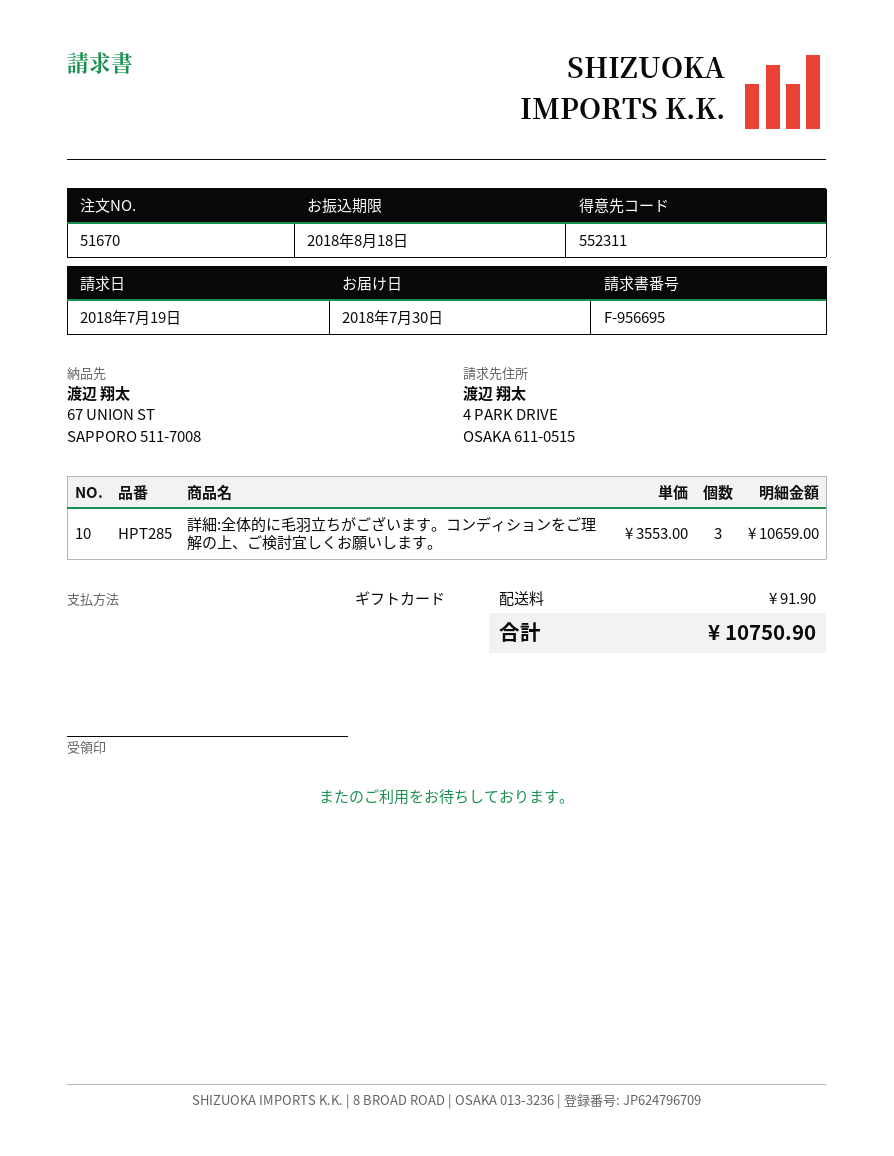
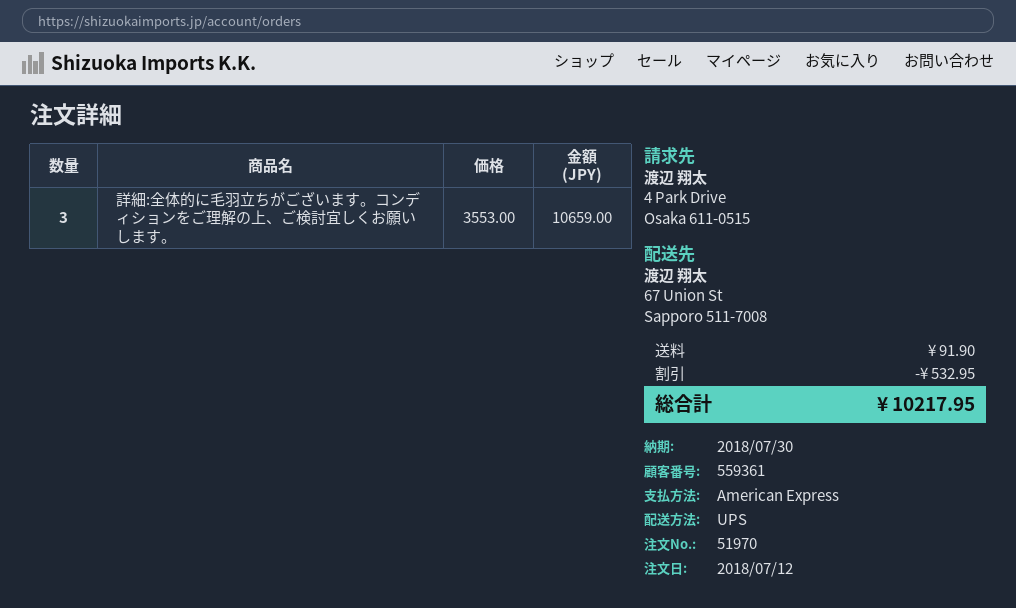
order number: 51670 -> 51970
customer number: 552311 -> 559361
payment method: gift card -> American Express
discount: none -> 532.95
total: 10750.90 -> 10217.95

